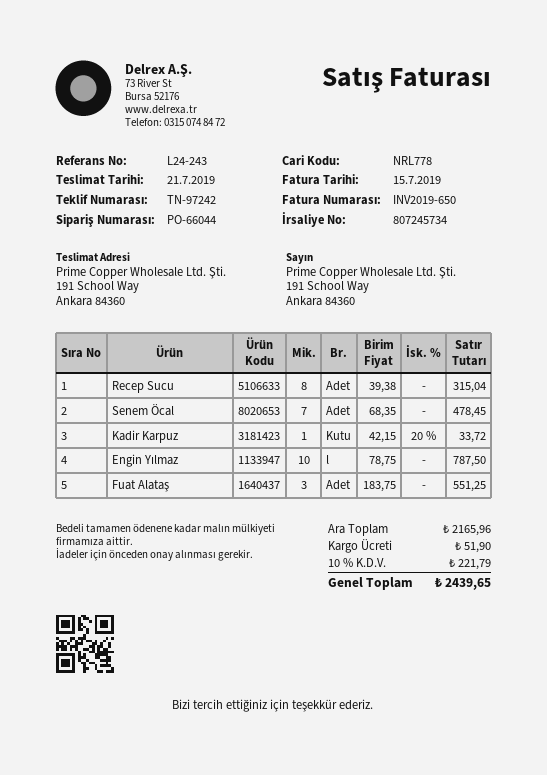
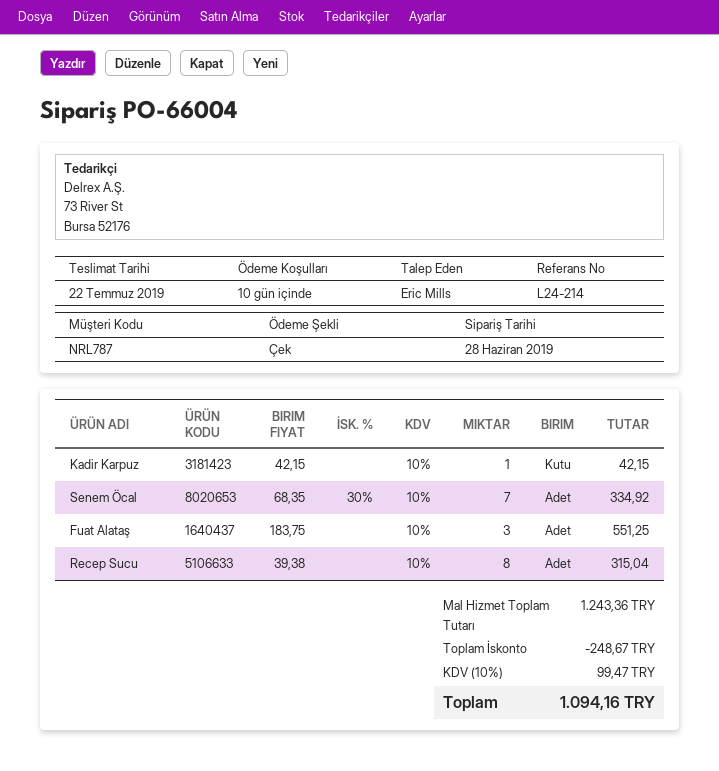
order number: PO-66044 -> PO-66004
delivery date: 2019-07-21 -> 2019-07-22
customer number: NRL778 -> NRL787
reference: L24-243 -> L24-214
Senem Öcal: 7 x 68.35 = 478.45 -> 7 x 68.35 - 30% = 334.92
Kadir Karpuz: 1 x 42.15 - 20% = 33.72 -> 1 x 42.15 = 42.15
Engin Yılmaz: 10 x 78.75 = 787.50 -> none
subtotal: 2165.96 -> 1243.36
discount: none -> 248.67
shipping: 51.90 -> none
tax: 10% = 221.79 -> 10% = 99.47
total: 2439.65 -> 1094.16

